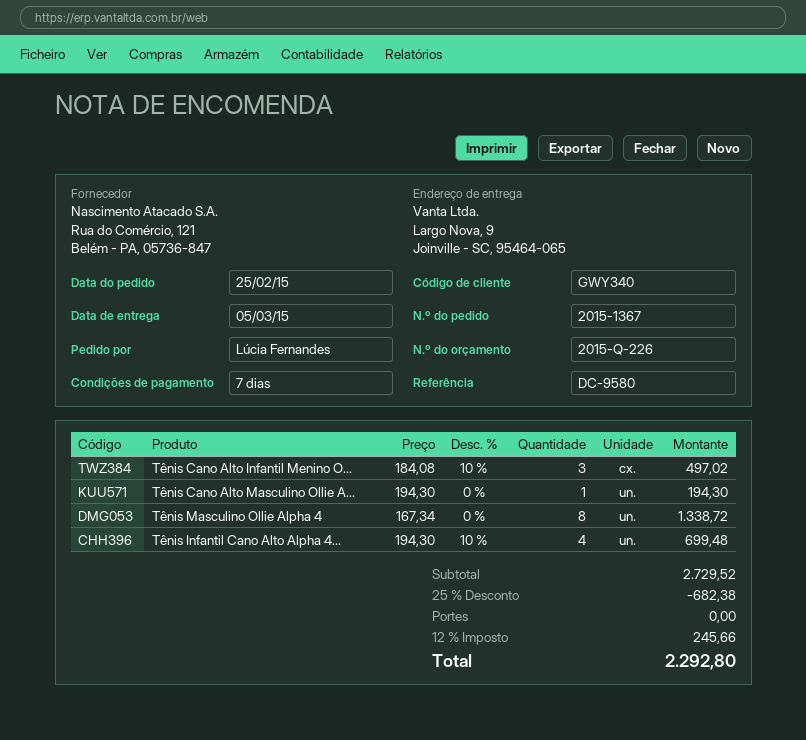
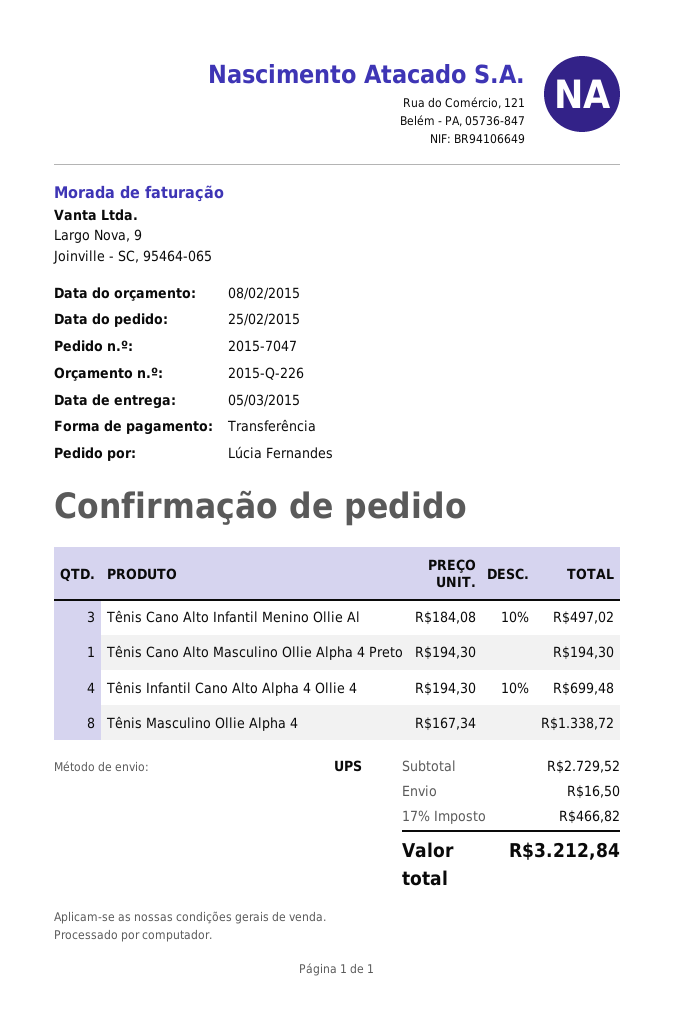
order number: 2015-1367 -> 2015-7047
discount: 25% = 682.38 -> none
shipping: 0.00 -> 16.50
tax: 12% = 245.66 -> 17% = 466.82
total: 2292.80 -> 3212.84

